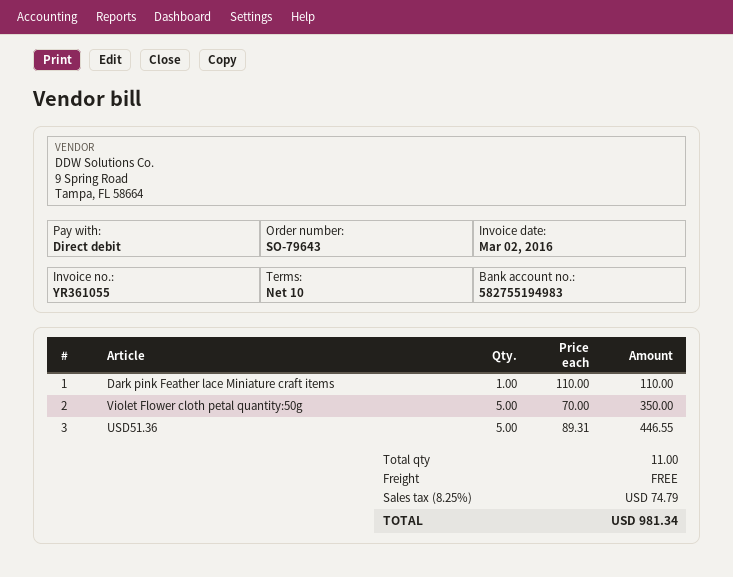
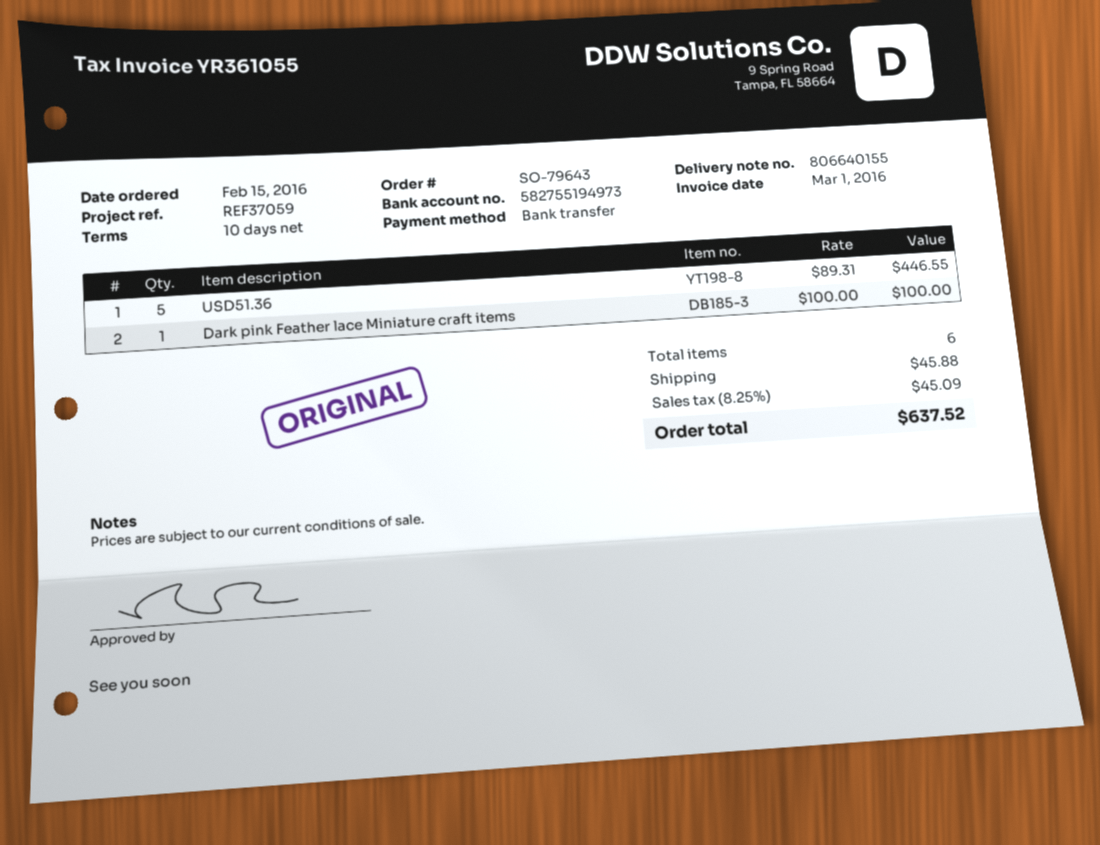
invoice date: 2016-03-02 -> 2016-03-01
payment method: direct debit -> bank transfer
bank account: 582755194983 -> 582755194973
Dark pink Feather lace Miniature craft items: 1 x 110.00 = 110.00 -> 1 x 100.00 = 100.00
Violet Flower cloth petal quantity:50g: 5 x 70.00 = 350.00 -> none
total quantity: 11 -> 6
shipping: 0.00 -> 45.88
tax: 8.25% = 74.79 -> 8.25% = 45.09
total: 981.34 -> 637.52

